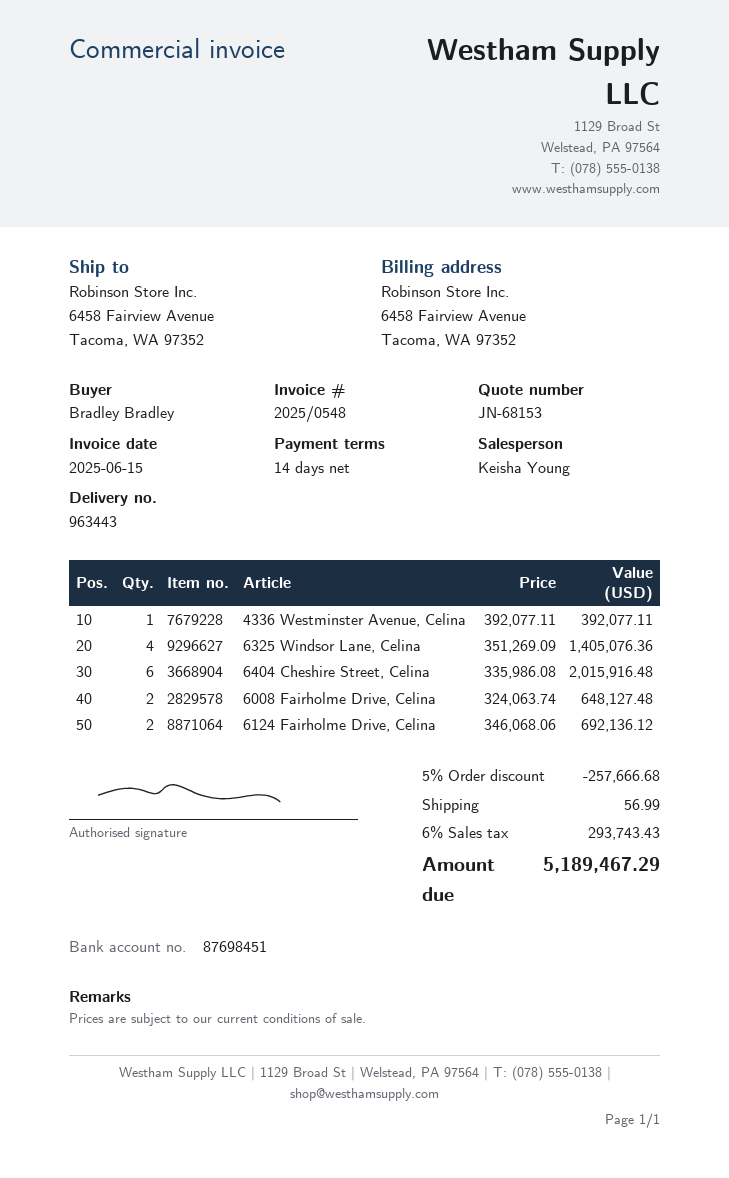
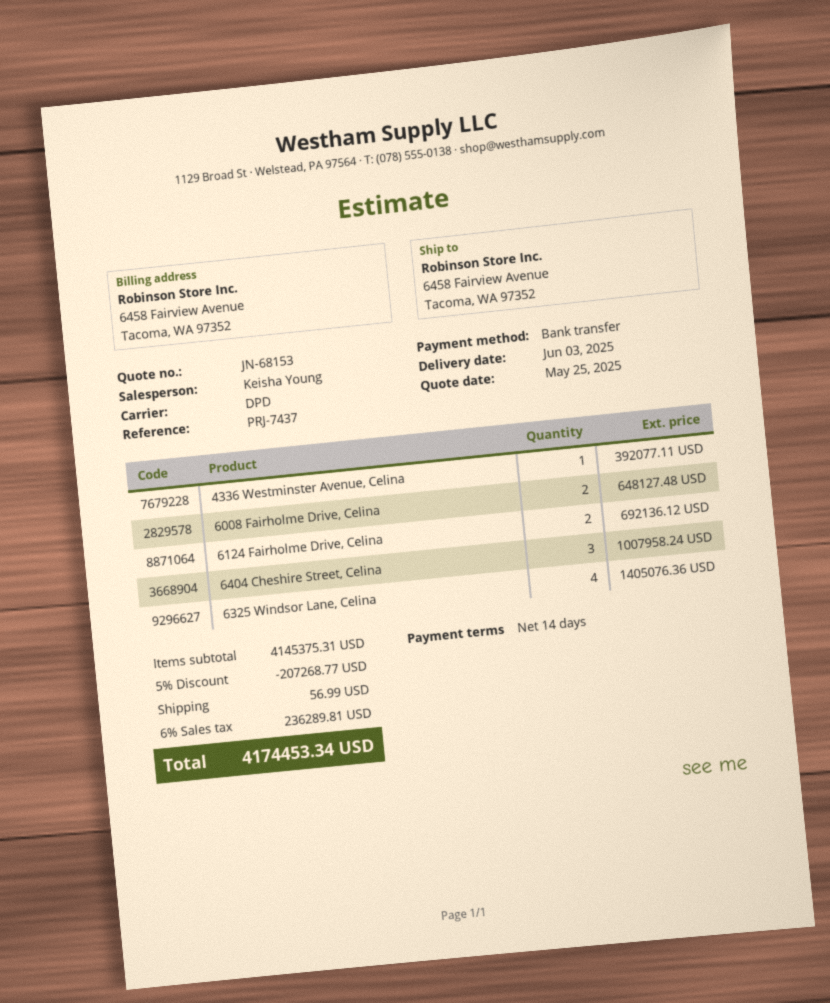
6404 Cheshire Street, Celina: 6 for 2015916.48 -> 3 for 1007958.24
discount: 5% = 257666.68 -> 5% = 207268.77
tax: 6% = 293743.43 -> 6% = 236289.81
total: 5189467.29 -> 4174453.34

